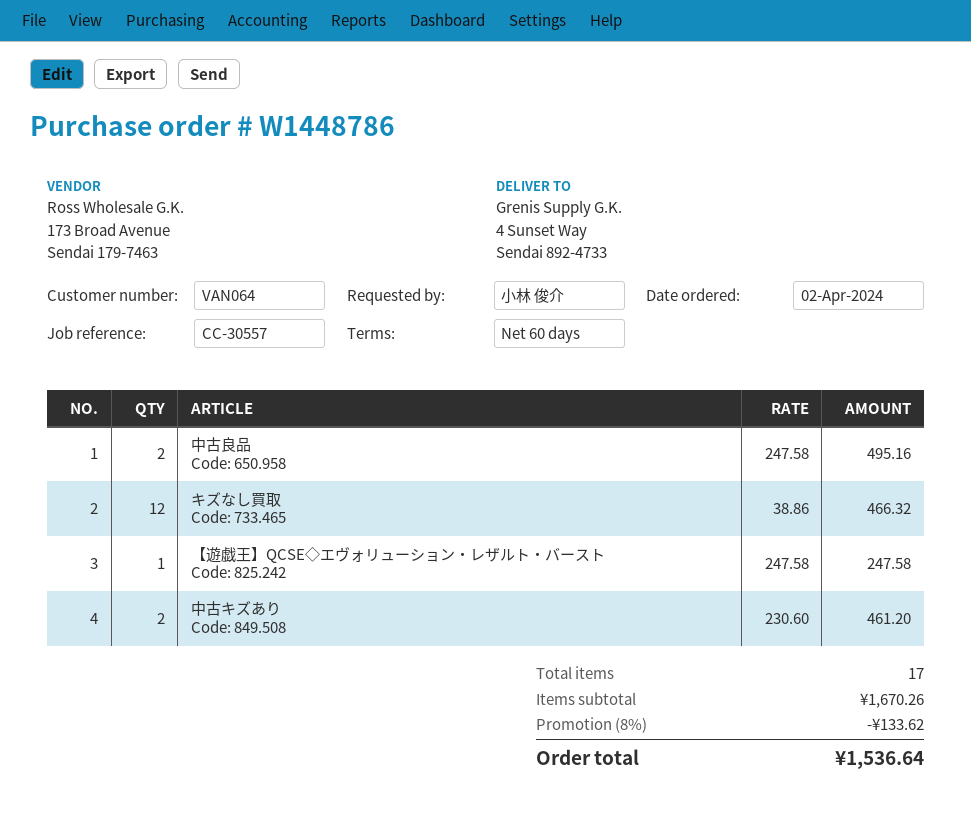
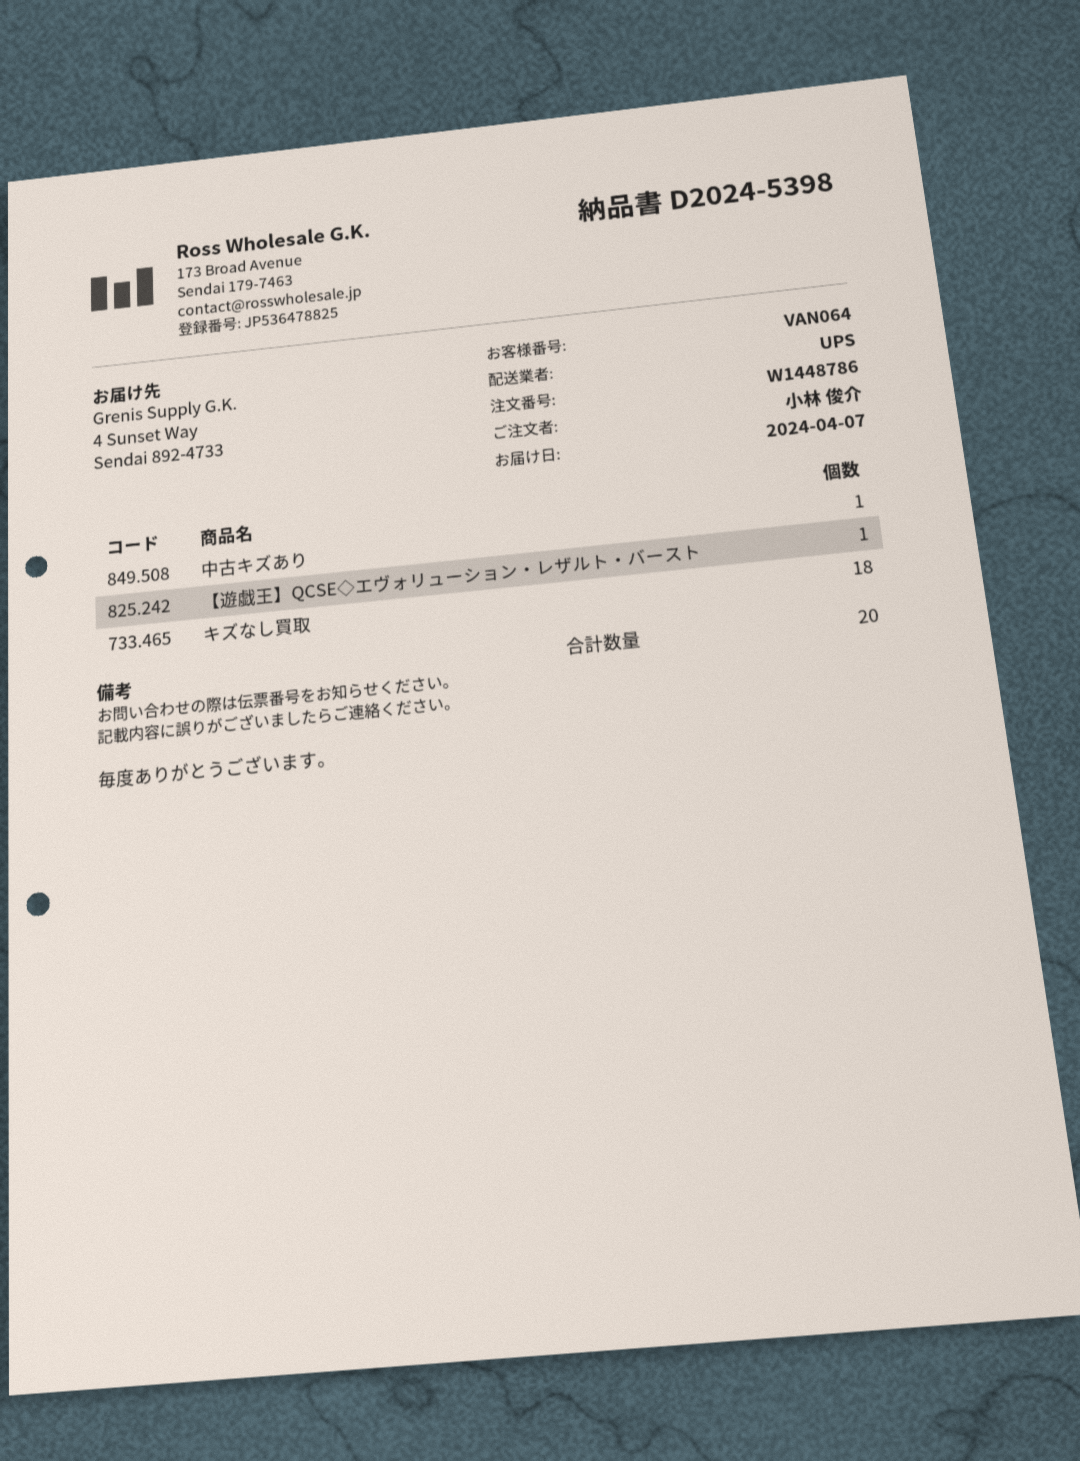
中古良品: 2 -> none
キズなし買取: 12 -> 18
中古キズあり: 2 -> 1
total quantity: 17 -> 20

